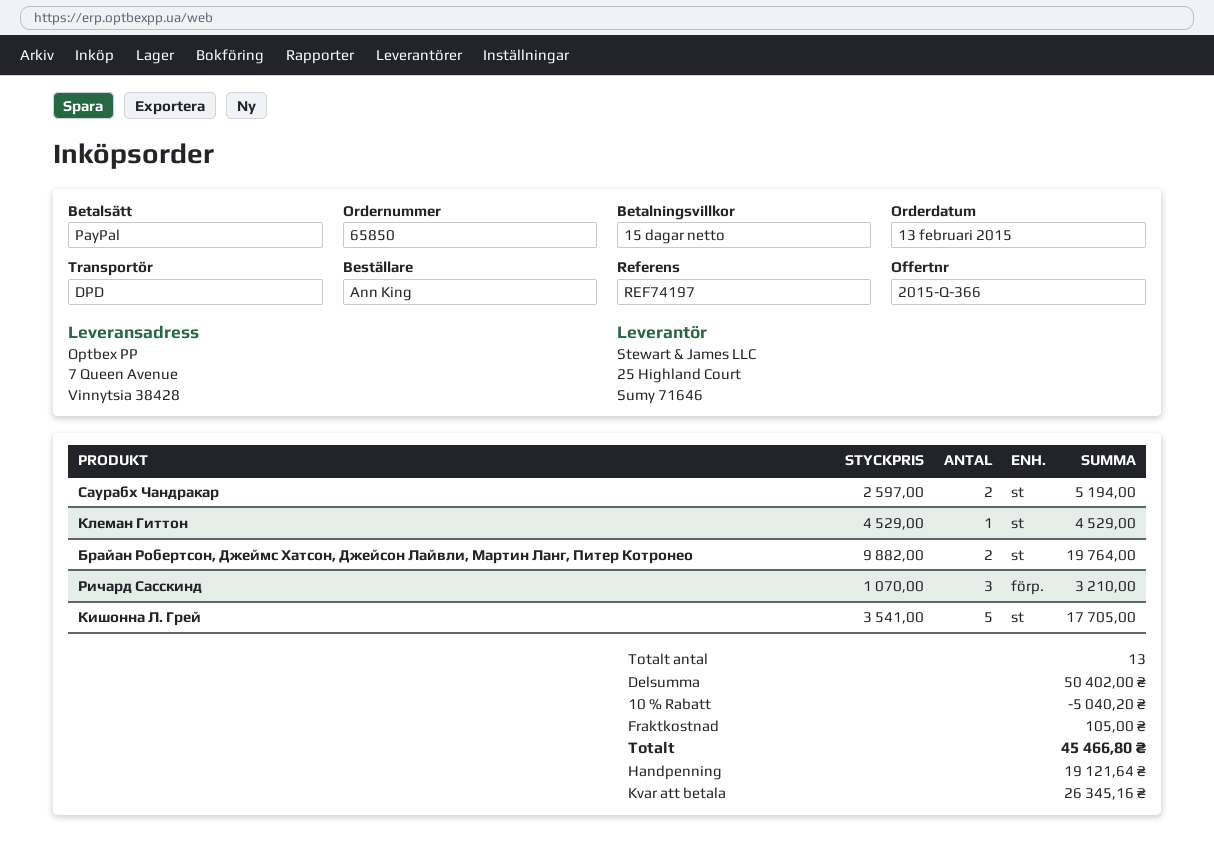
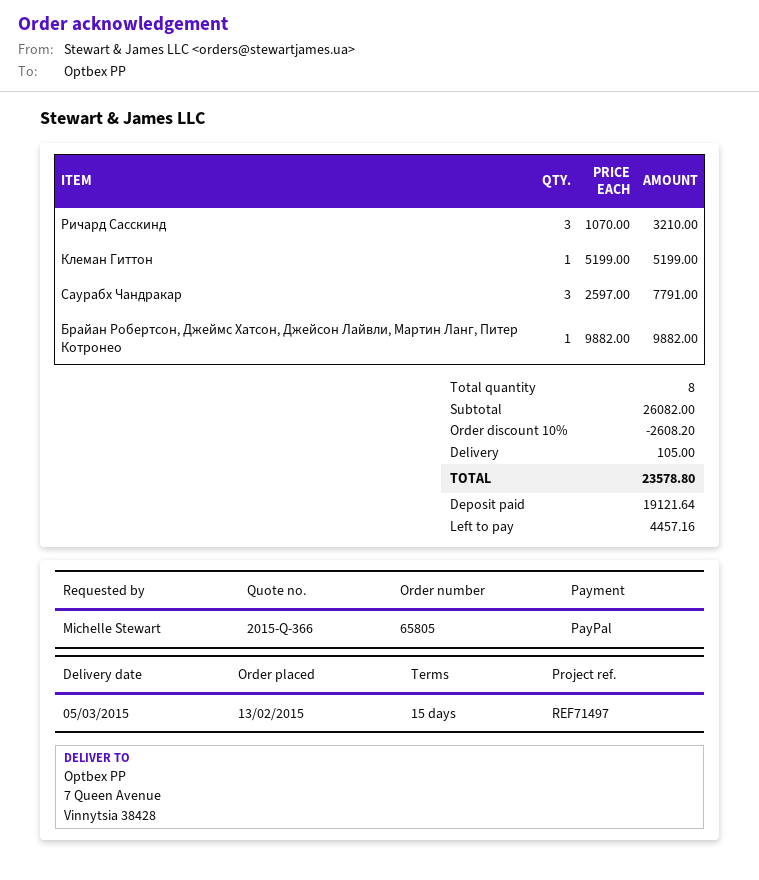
order number: 65850 -> 65805
reference: REF74197 -> REF71497
ordered by: Ann King -> Michelle Stewart
Саурабх Чандракар: 2 x 2597.00 = 5194.00 -> 3 x 2597.00 = 7791.00
Клеман Гиттон: 1 x 4529.00 = 4529.00 -> 1 x 5199.00 = 5199.00
Брайан Робертсон, Джеймс Хатсон, Джейсон Лайвли, Мартин Ланг, Питер Котронео: 2 x 9882.00 = 19764.00 -> 1 x 9882.00 = 9882.00
Кишонна Л. Грей: 5 x 3541.00 = 17705.00 -> none
total quantity: 13 -> 8
subtotal: 50402.00 -> 26082.00
discount: 10% = 5040.20 -> 10% = 2608.20
total: 45466.80 -> 23578.80
balance: 26345.16 -> 4457.16

